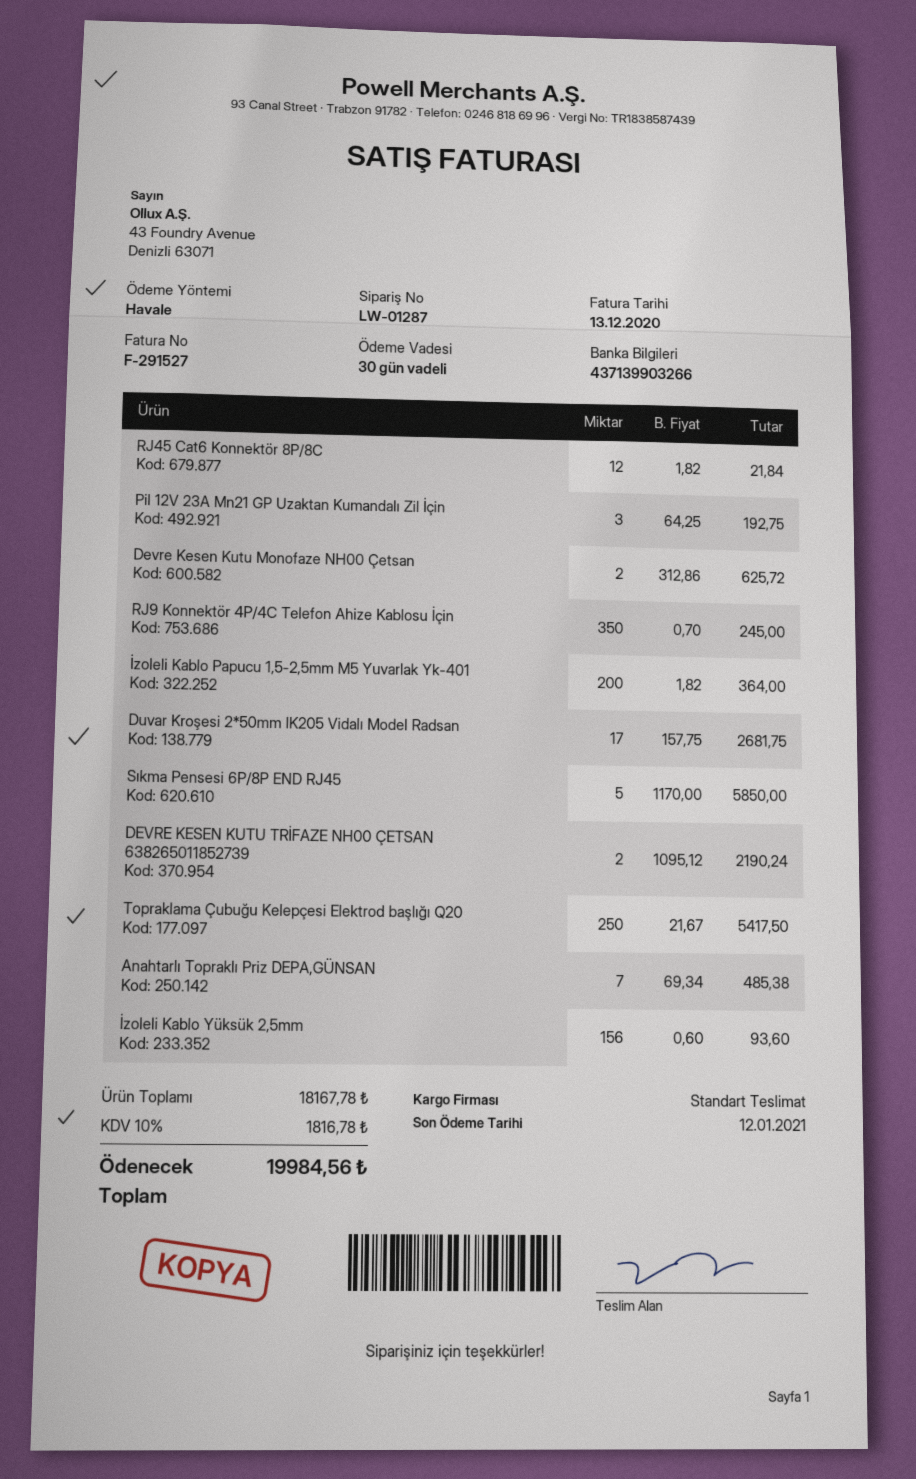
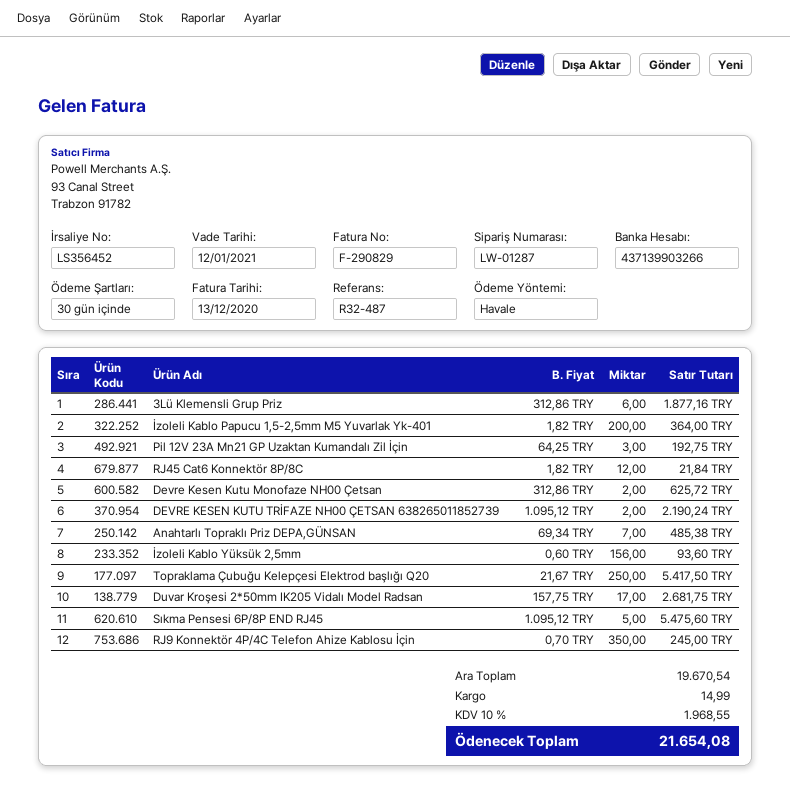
invoice number: F-291527 -> F-290829
Sıkma Pensesi 6P/8P END RJ45: 5 x 1170.00 = 5850.00 -> 5 x 1095.12 = 5475.60
3Lü Klemensli Grup Priz: none -> 6 x 312.86 = 1877.16
subtotal: 18167.78 -> 19670.54
shipping: none -> 14.99
tax: 10% = 1816.78 -> 10% = 1968.55
total: 19984.56 -> 21654.08

